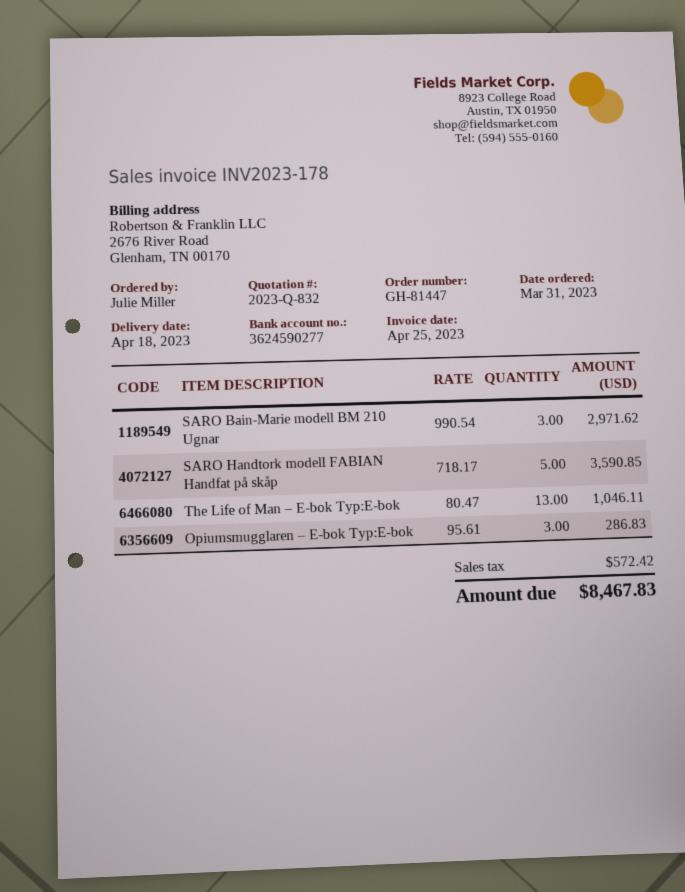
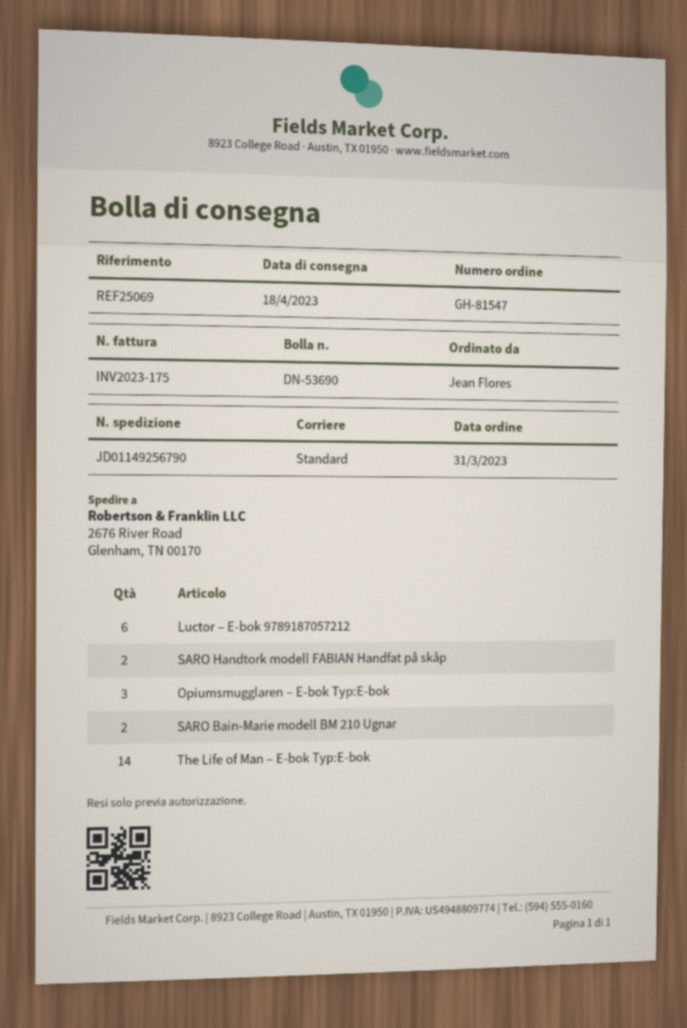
order number: GH-81447 -> GH-81547
invoice number: INV2023-178 -> INV2023-175
ordered by: Julie Miller -> Jean Flores
SARO Bain-Marie modell BM 210 Ugnar: 3 -> 2
SARO Handtork modell FABIAN Handfat på skåp: 5 -> 2
The Life of Man – E-bok Typ:E-bok: 13 -> 14
Luctor – E-bok 9789187057212: none -> 6

